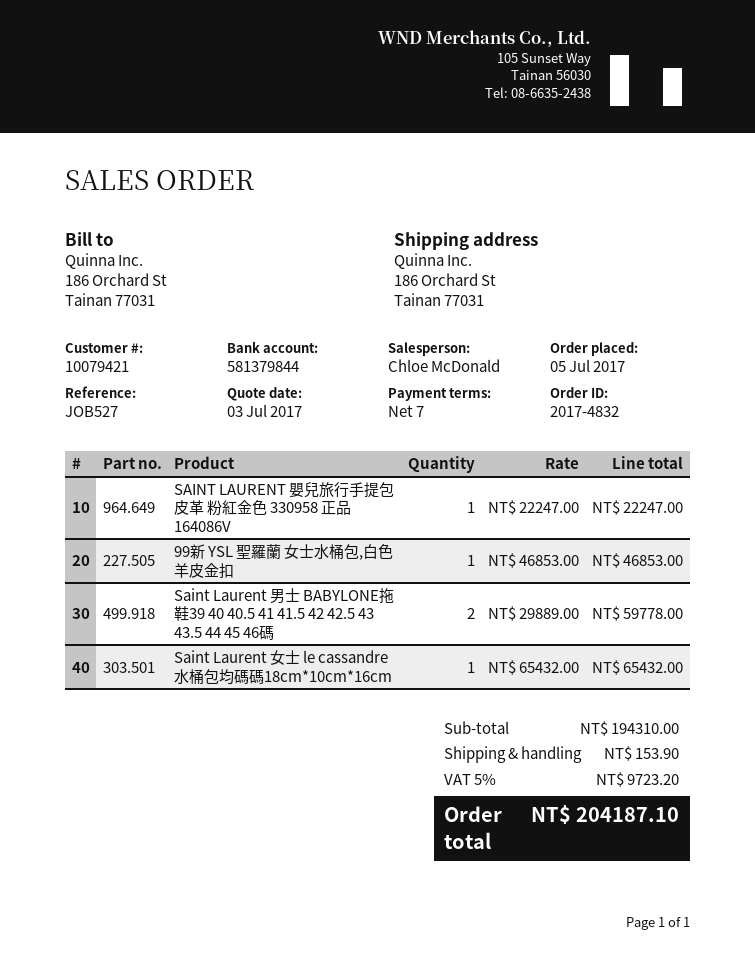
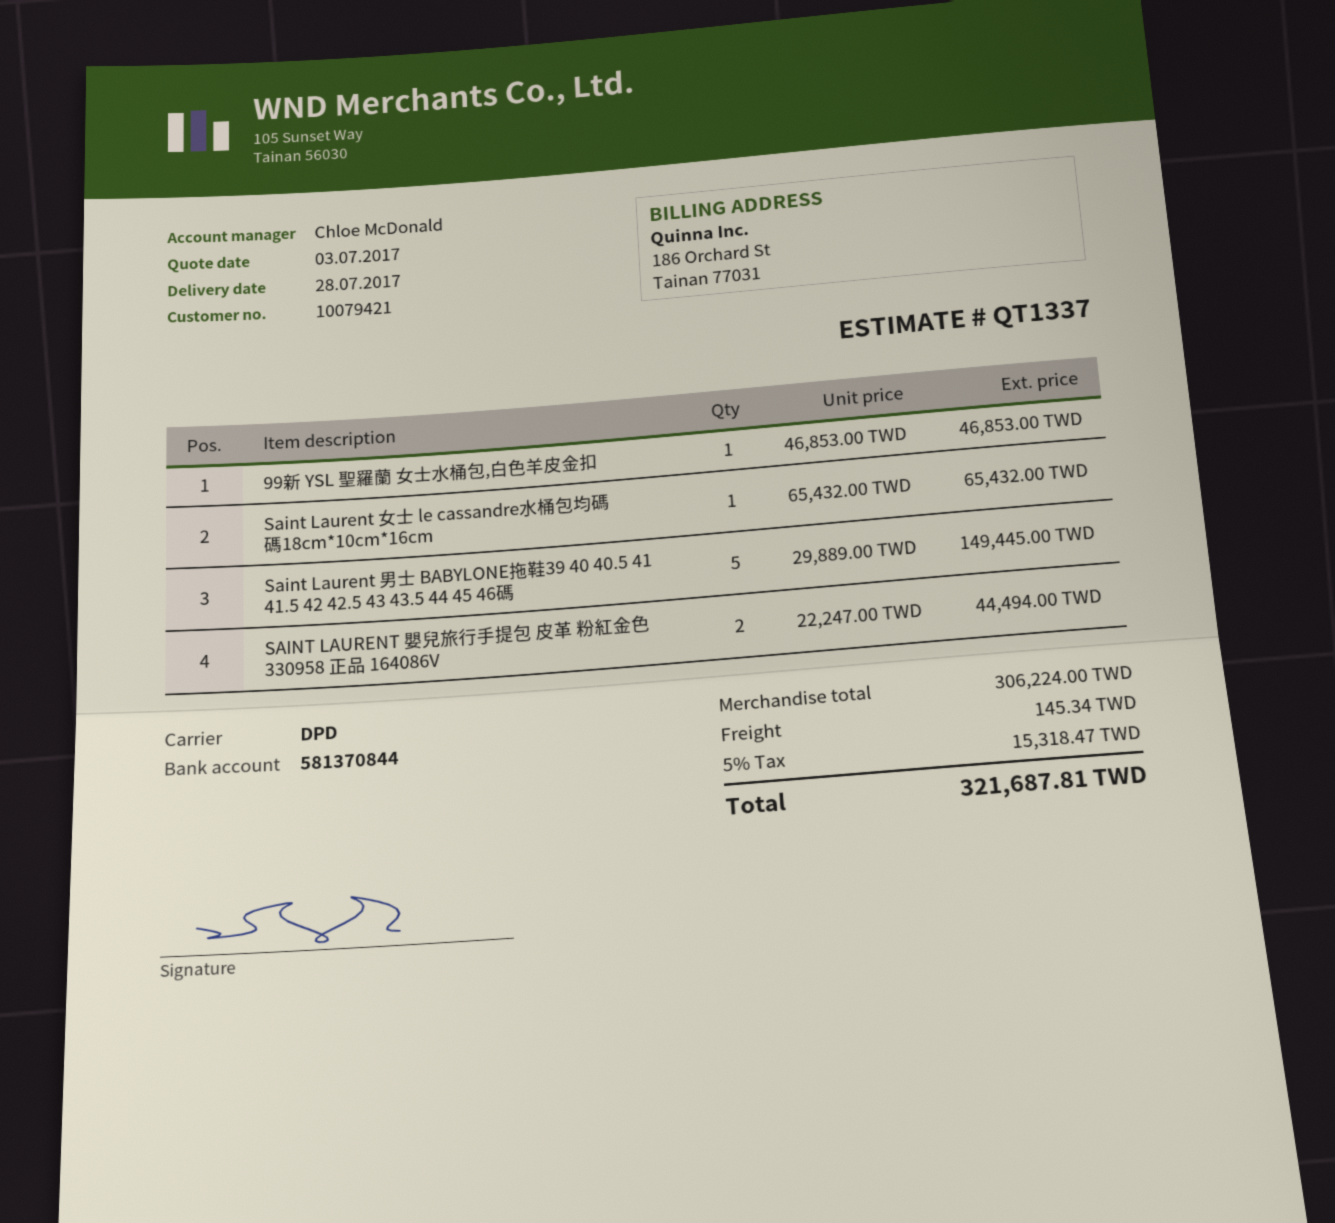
bank account: 581379844 -> 581370844
SAINT LAURENT 嬰兒旅行手提包 皮革 粉紅金色 330958 正品 164086V: 1 x 22247.00 = 22247.00 -> 2 x 22247.00 = 44494.00
Saint Laurent 男士 BABYLONE拖鞋39 40 40.5 41 41.5 42 42.5 43 43.5 44 45 46碼: 2 x 29889.00 = 59778.00 -> 5 x 29889.00 = 149445.00
subtotal: 194310.00 -> 306224.00
shipping: 153.90 -> 145.34
tax: 5% = 9723.20 -> 5% = 15318.47
total: 204187.10 -> 321687.81

